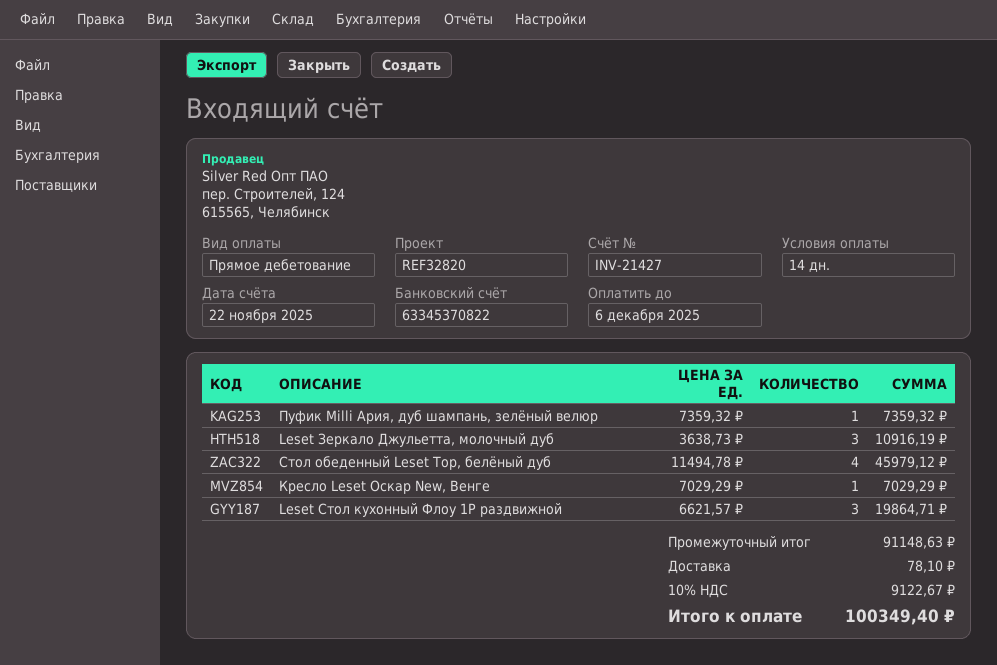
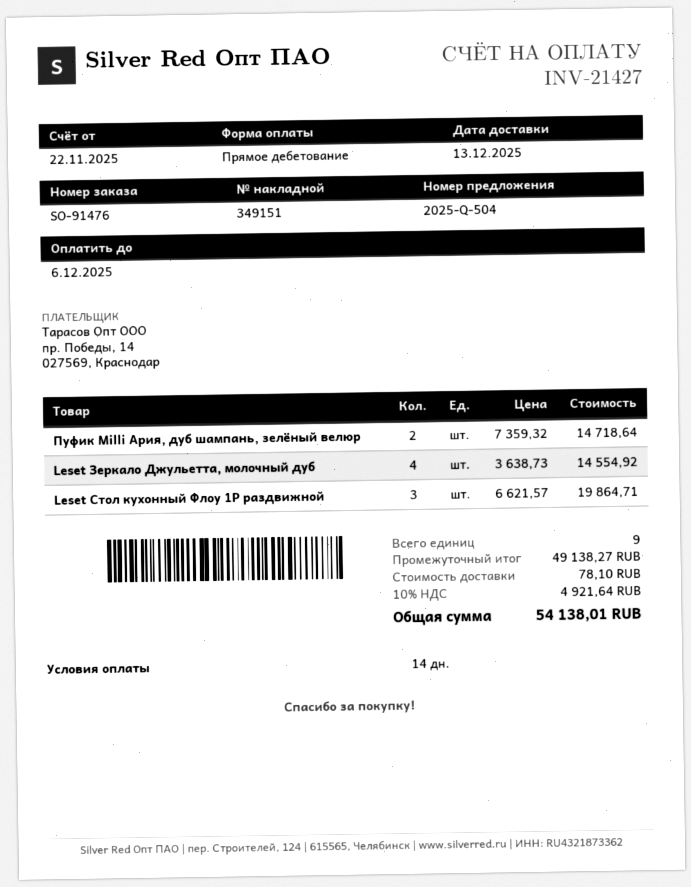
Пуфик Milli Ария, дуб шампань, зелёный велюр: 1 x 7359.32 = 7359.32 -> 2 x 7359.32 = 14718.64
Leset Зеркало Джульетта, молочный дуб: 3 x 3638.73 = 10916.19 -> 4 x 3638.73 = 14554.92
Стол обеденный Leset Тор, белёный дуб: 4 x 11494.78 = 45979.12 -> none
Кресло Leset Оскар New, Венге: 1 x 7029.29 = 7029.29 -> none
subtotal: 91148.63 -> 49138.27
tax: 10% = 9122.67 -> 10% = 4921.64
total: 100349.40 -> 54138.01

